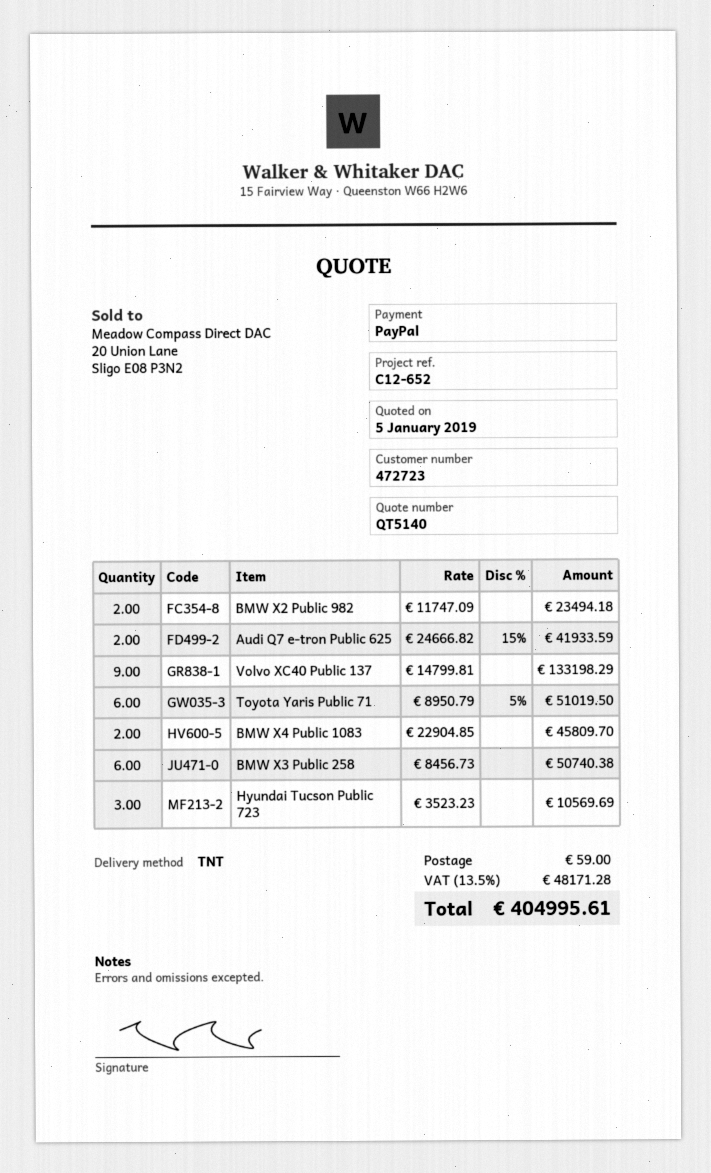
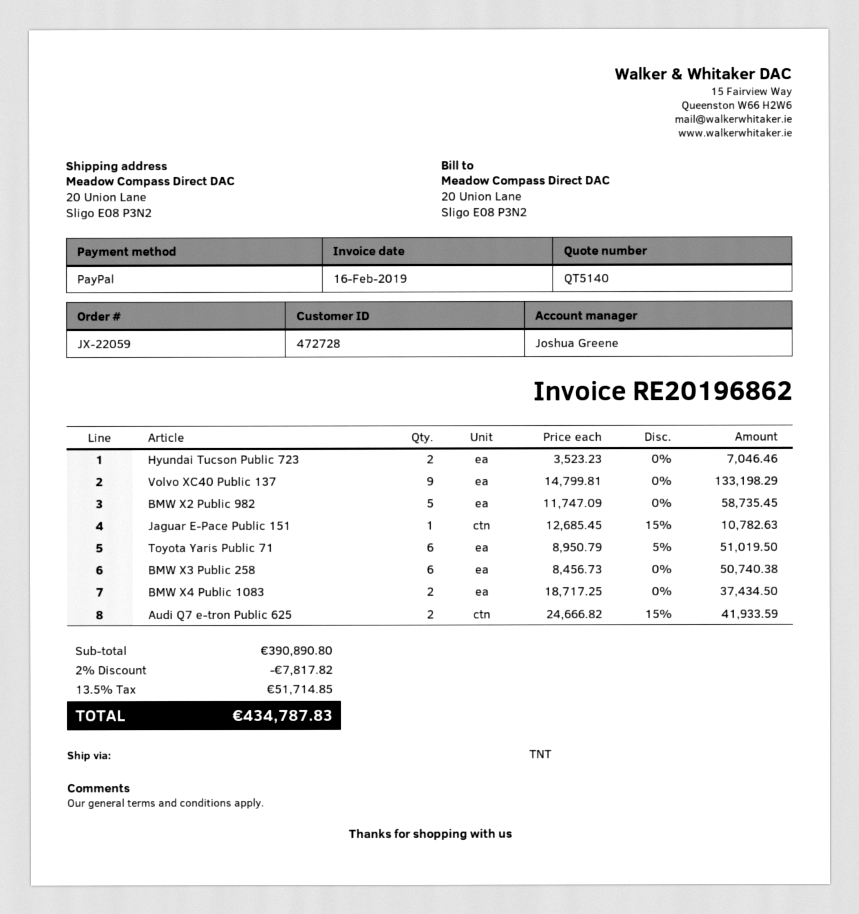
customer number: 472723 -> 472728
BMW X2 Public 982: 2 x 11747.09 = 23494.18 -> 5 x 11747.09 = 58735.45
BMW X4 Public 1083: 2 x 22904.85 = 45809.70 -> 2 x 18717.25 = 37434.50
Hyundai Tucson Public 723: 3 x 3523.23 = 10569.69 -> 2 x 3523.23 = 7046.46
Jaguar E-Pace Public 151: none -> 1 x 12685.45 - 15% = 10782.63
discount: none -> 2% = 7817.82
shipping: 59.00 -> none
tax: 13.5% = 48171.28 -> 13.5% = 51714.85
total: 404995.61 -> 434787.83

